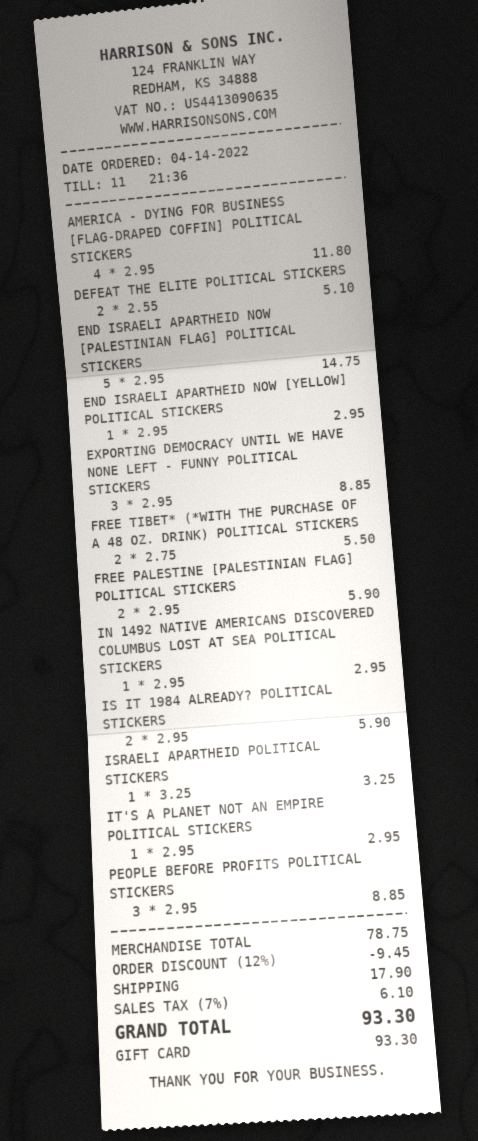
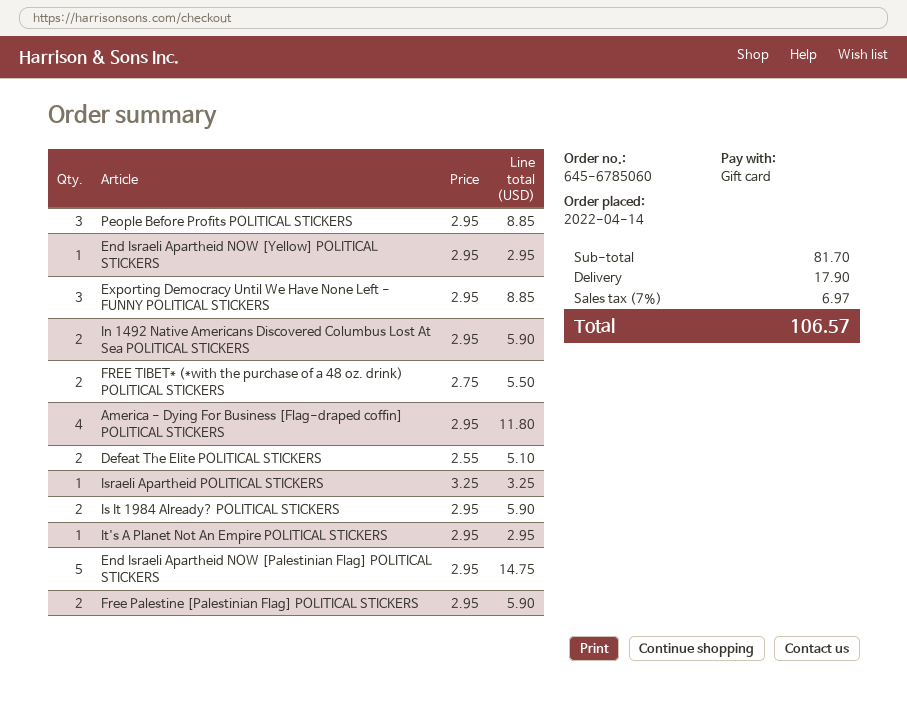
IN 1492 NATIVE AMERICANS DISCOVERED COLUMBUS LOST AT SEA POLITICAL STICKERS: 1 x 2.95 = 2.95 -> 2 x 2.95 = 5.90
subtotal: 78.75 -> 81.70
discount: 12% = 9.45 -> none
tax: 7% = 6.10 -> 7% = 6.97
total: 93.30 -> 106.57

